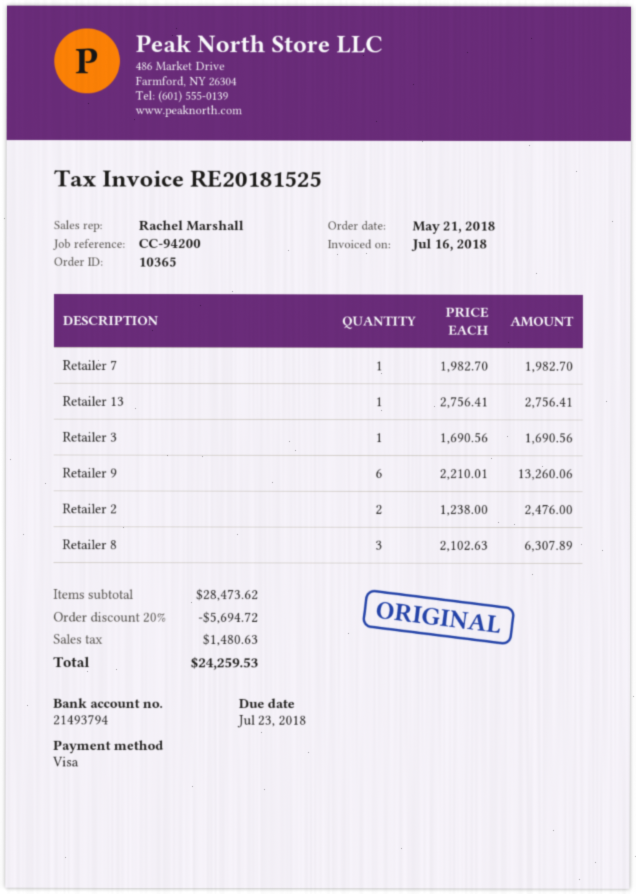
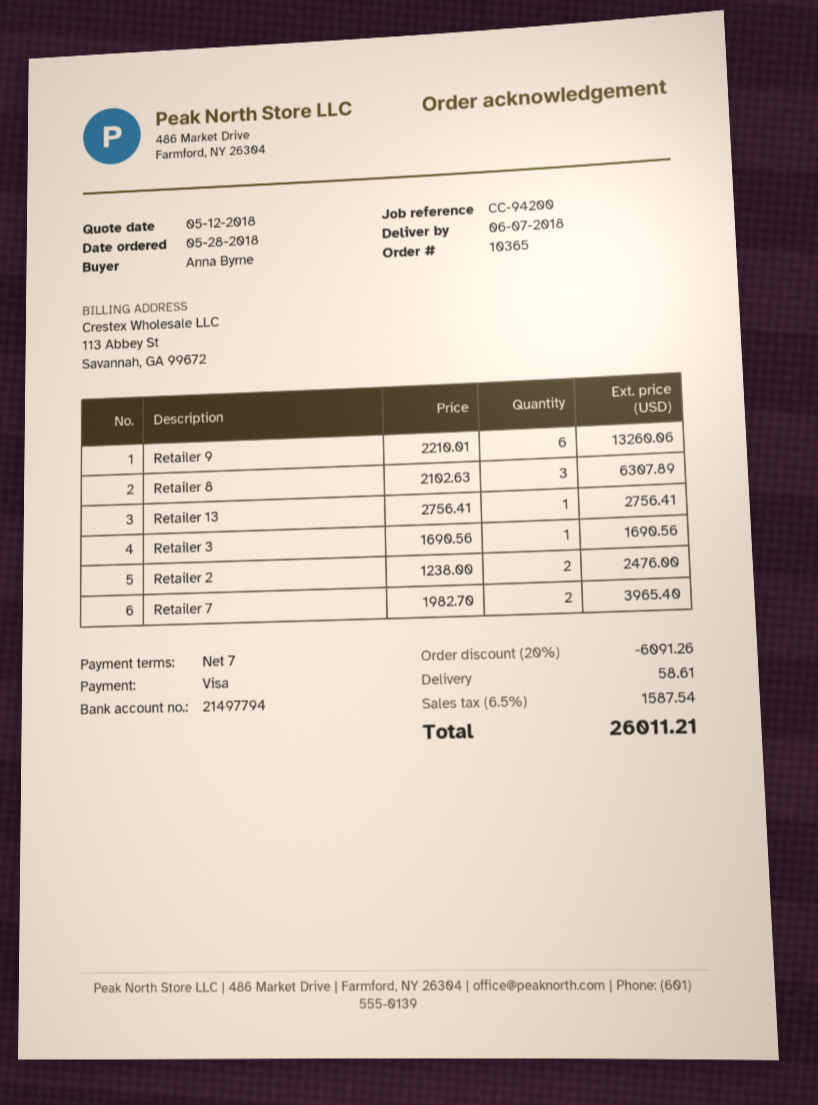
order date: 2018-05-21 -> 2018-05-28
bank account: 21493794 -> 21497794
Retailer 7: 1 x 1982.70 = 1982.70 -> 2 x 1982.70 = 3965.40
discount: 20% = 5694.72 -> 20% = 6091.26
shipping: none -> 58.61
tax: 1480.63 -> 1587.54
total: 24259.53 -> 26011.21

